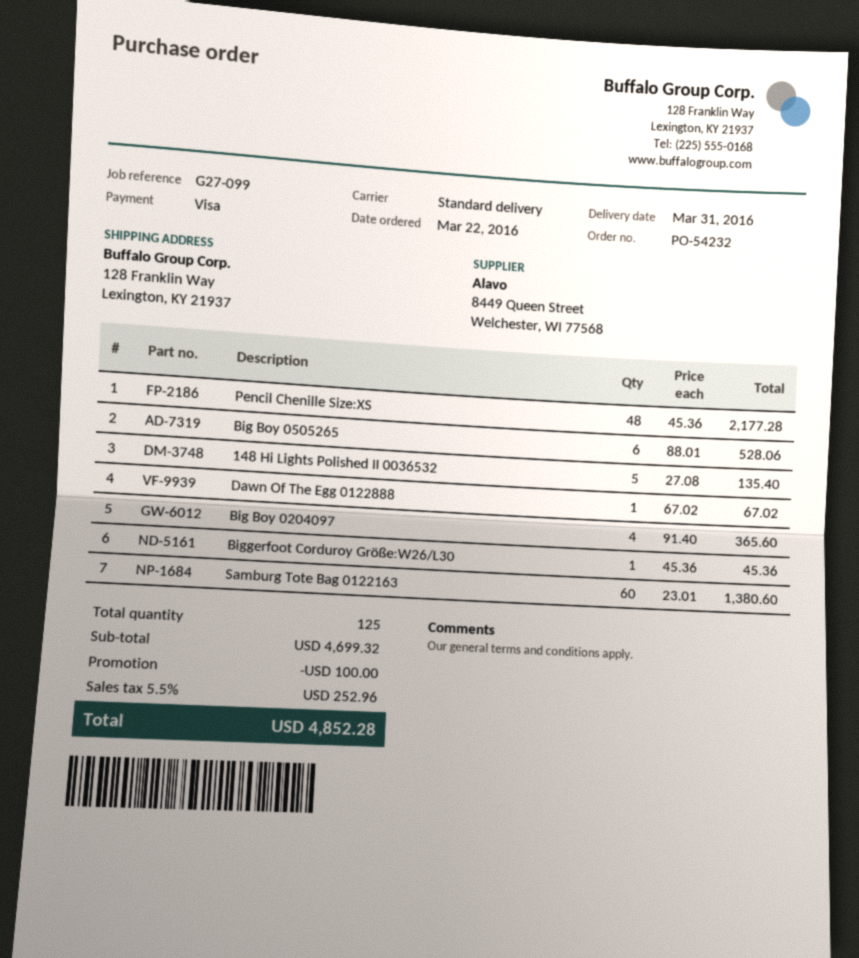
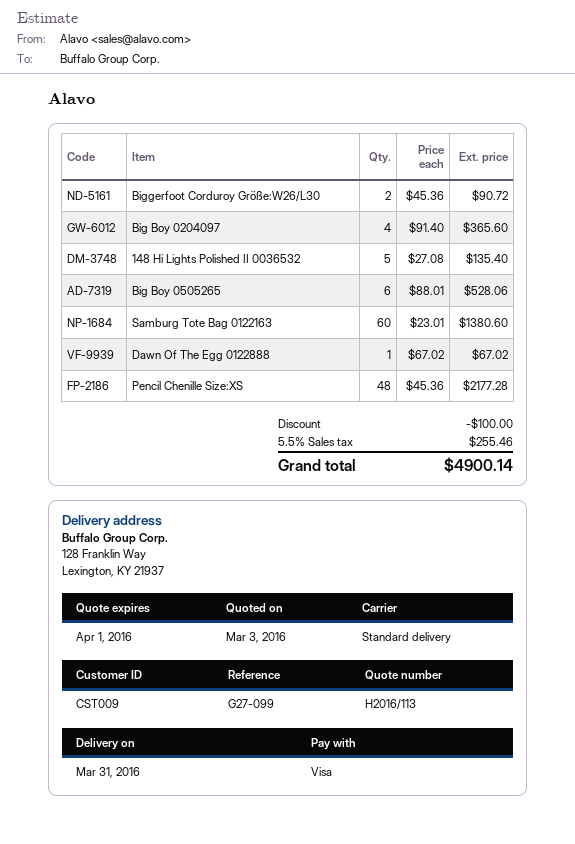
Biggerfoot Corduroy Größe:W26/L30: 1 x 45.36 = 45.36 -> 2 x 45.36 = 90.72
tax: 5.5% = 252.96 -> 5.5% = 255.46
total: 4852.28 -> 4900.14

